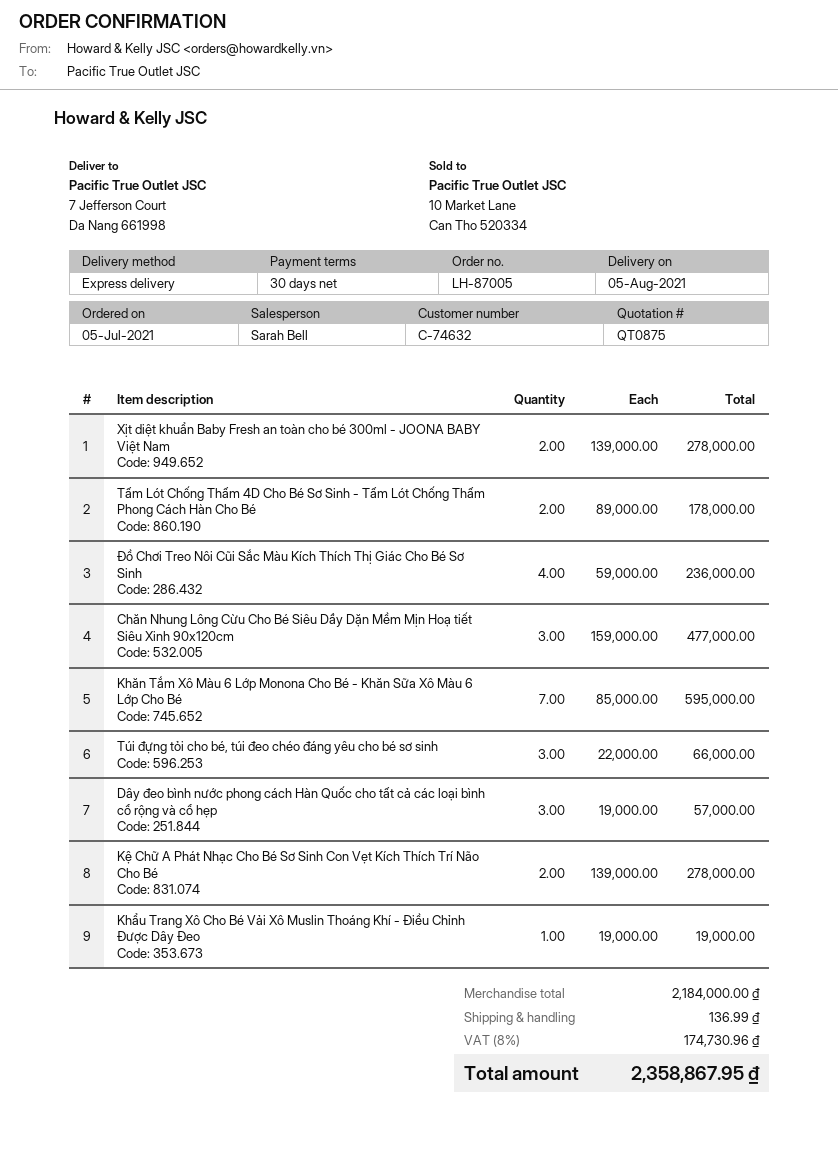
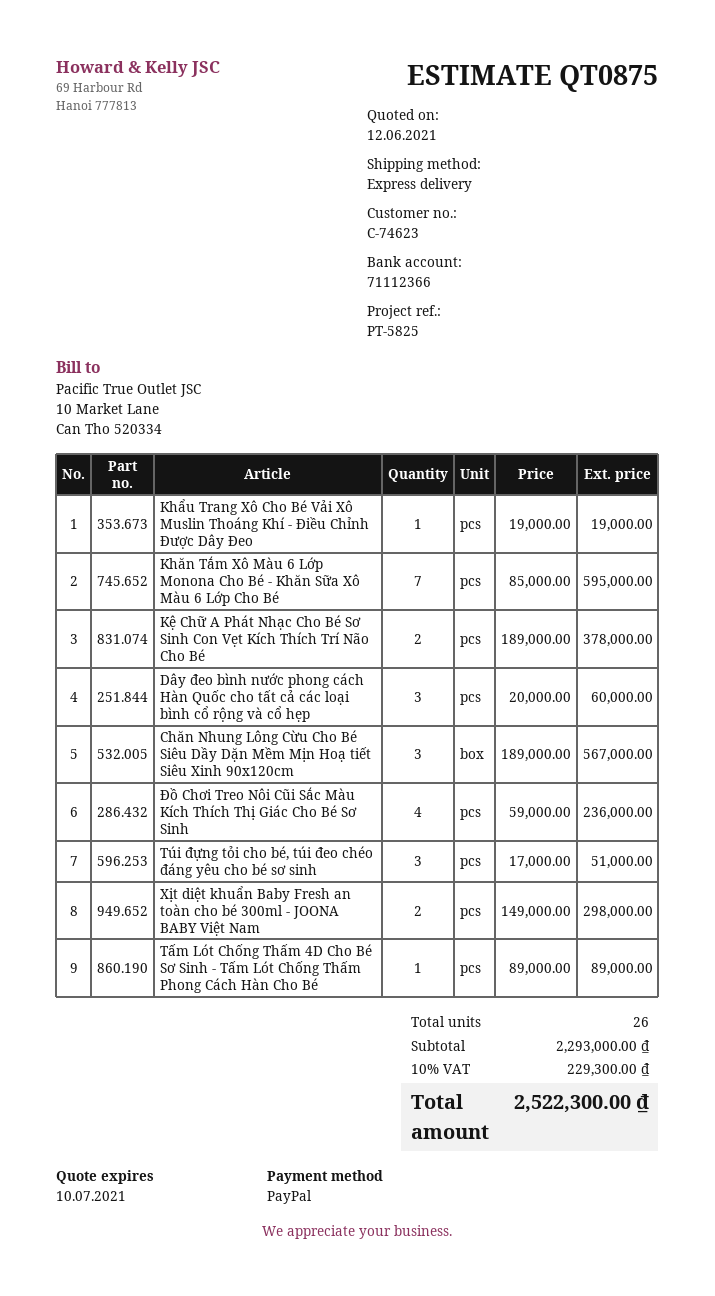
customer number: C-74632 -> C-74623
Xịt diệt khuẩn Baby Fresh an toàn cho bé 300ml - JOONA BABY Việt Nam: 2 x 139000.00 = 278000.00 -> 2 x 149000.00 = 298000.00
Tấm Lót Chống Thấm 4D Cho Bé Sơ Sinh - Tấm Lót Chống Thấm Phong Cách Hàn Cho Bé: 2 x 89000.00 = 178000.00 -> 1 x 89000.00 = 89000.00
Chăn Nhung Lông Cừu Cho Bé Siêu Dầy Dặn Mềm Mịn Hoạ tiết Siêu Xinh 90x120cm: 3 x 159000.00 = 477000.00 -> 3 x 189000.00 = 567000.00
Túi đựng tỏi cho bé, túi đeo chéo đáng yêu cho bé sơ sinh: 3 x 22000.00 = 66000.00 -> 3 x 17000.00 = 51000.00
Dây đeo bình nước phong cách Hàn Quốc cho tất cả các loại bình cổ rộng và cổ hẹp: 3 x 19000.00 = 57000.00 -> 3 x 20000.00 = 60000.00
Kệ Chữ A Phát Nhạc Cho Bé Sơ Sinh Con Vẹt Kích Thích Trí Não Cho Bé: 2 x 139000.00 = 278000.00 -> 2 x 189000.00 = 378000.00
subtotal: 2184000.00 -> 2293000.00
shipping: 136.99 -> none
tax: 8% = 174730.96 -> 10% = 229300.00
total: 2358867.95 -> 2522300.00

